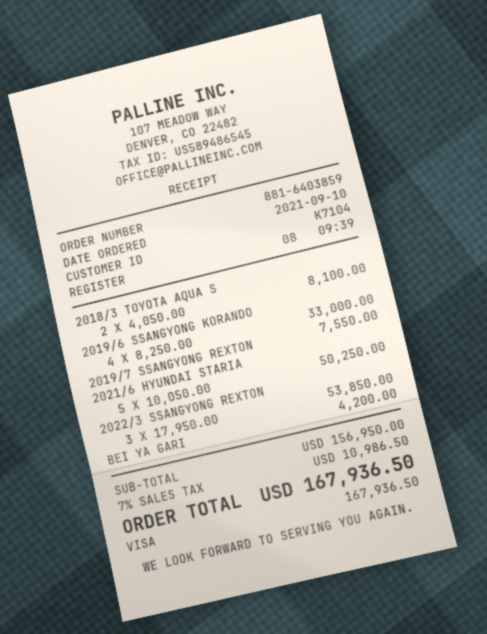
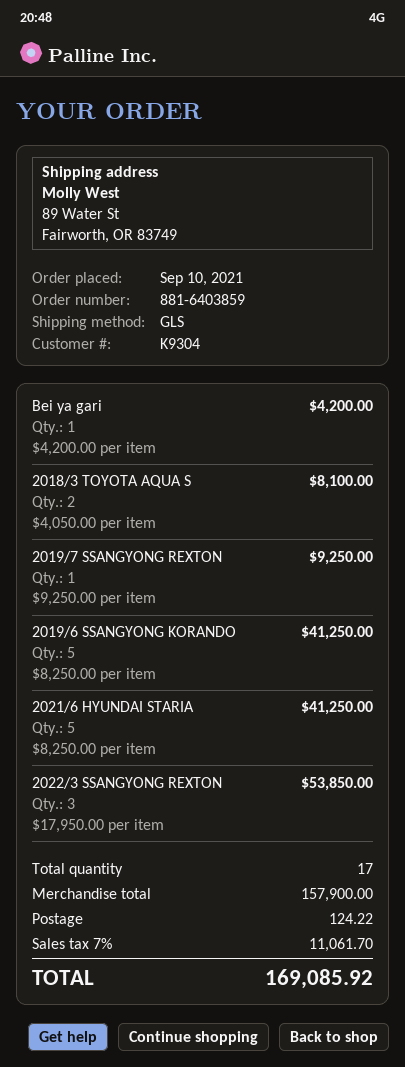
customer number: K7104 -> K9304
2019/6 SSANGYONG KORANDO: 4 x 8250.00 = 33000.00 -> 5 x 8250.00 = 41250.00
2019/7 SSANGYONG REXTON: 1 x 7550.00 = 7550.00 -> 1 x 9250.00 = 9250.00
2021/6 HYUNDAI STARIA: 5 x 10050.00 = 50250.00 -> 5 x 8250.00 = 41250.00
subtotal: 156950.00 -> 157900.00
shipping: none -> 124.22
tax: 7% = 10986.50 -> 7% = 11061.70
total: 167936.50 -> 169085.92

